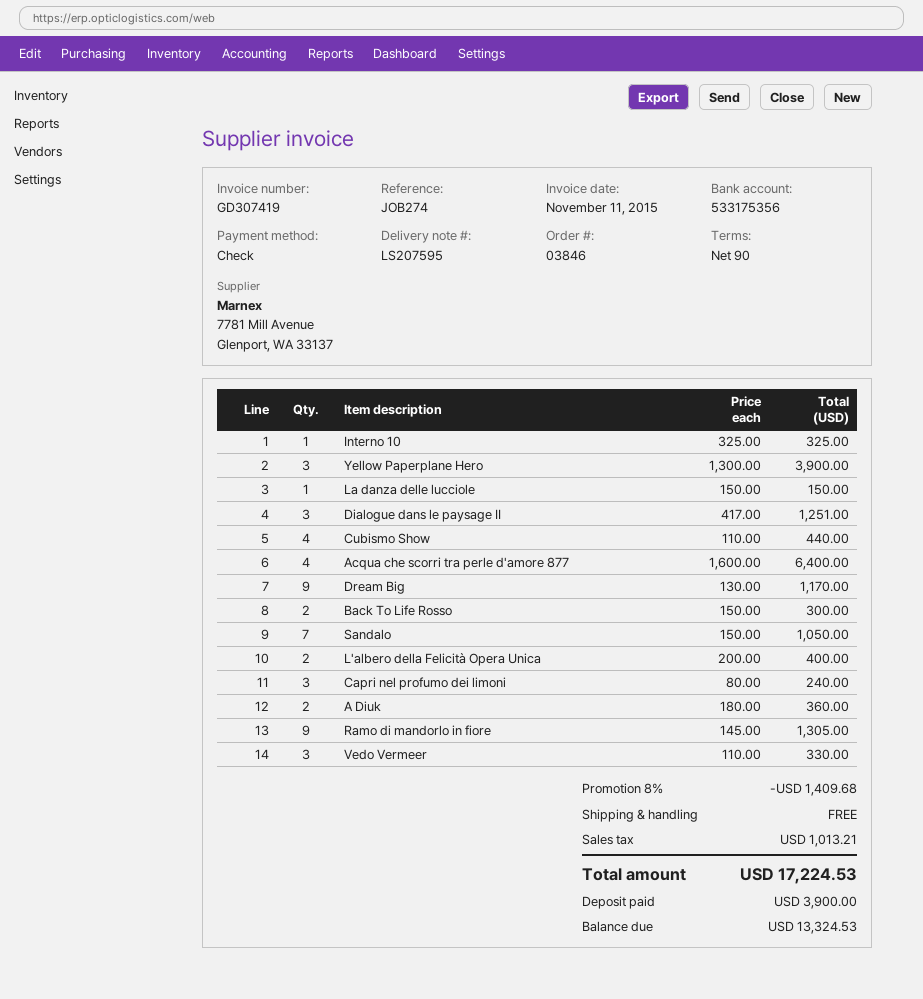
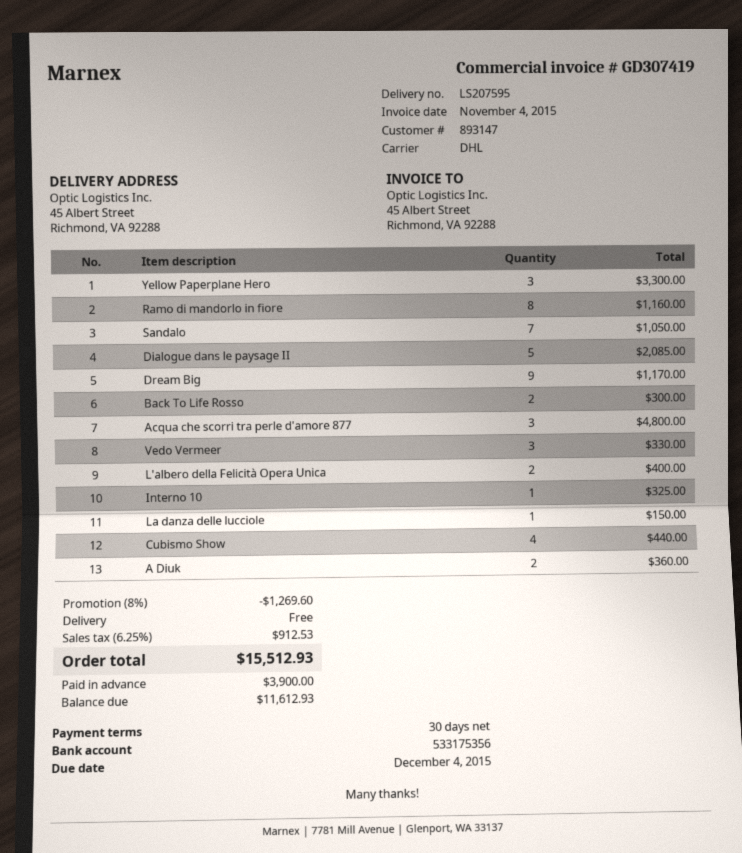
invoice date: 2015-11-11 -> 2015-11-04
payment terms: 90 days -> 30 days
Yellow Paperplane Hero: 3 for 3900.00 -> 3 for 3300.00
Dialogue dans le paysage II: 3 for 1251.00 -> 5 for 2085.00
Acqua che scorri tra perle d'amore 877: 4 for 6400.00 -> 3 for 4800.00
Capri nel profumo dei limoni: 3 for 240.00 -> none
Ramo di mandorlo in fiore: 9 for 1305.00 -> 8 for 1160.00
discount: 8% = 1409.68 -> 8% = 1269.60
tax: 1013.21 -> 912.53
total: 17224.53 -> 15512.93
balance: 13324.53 -> 11612.93

